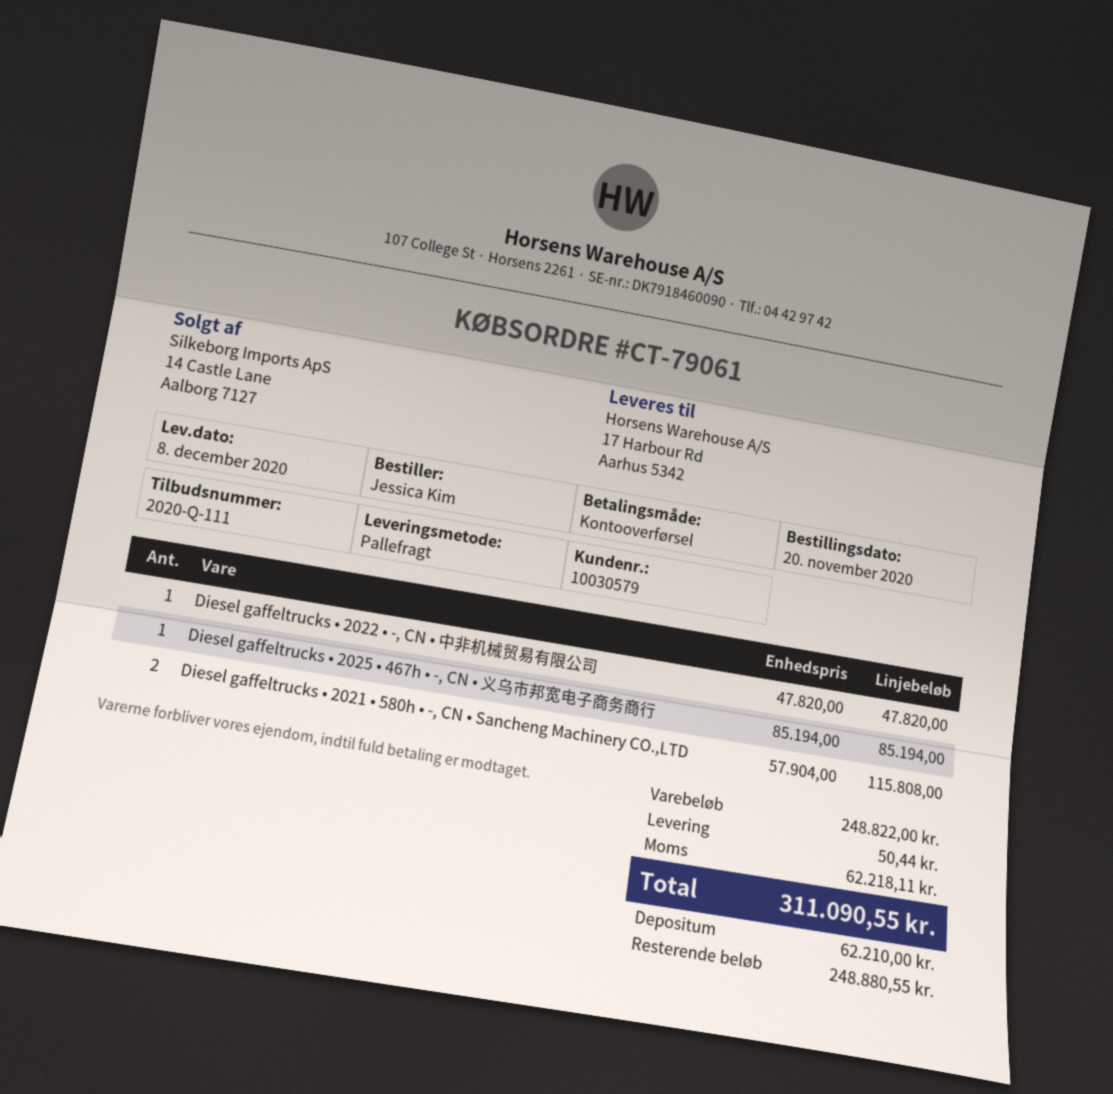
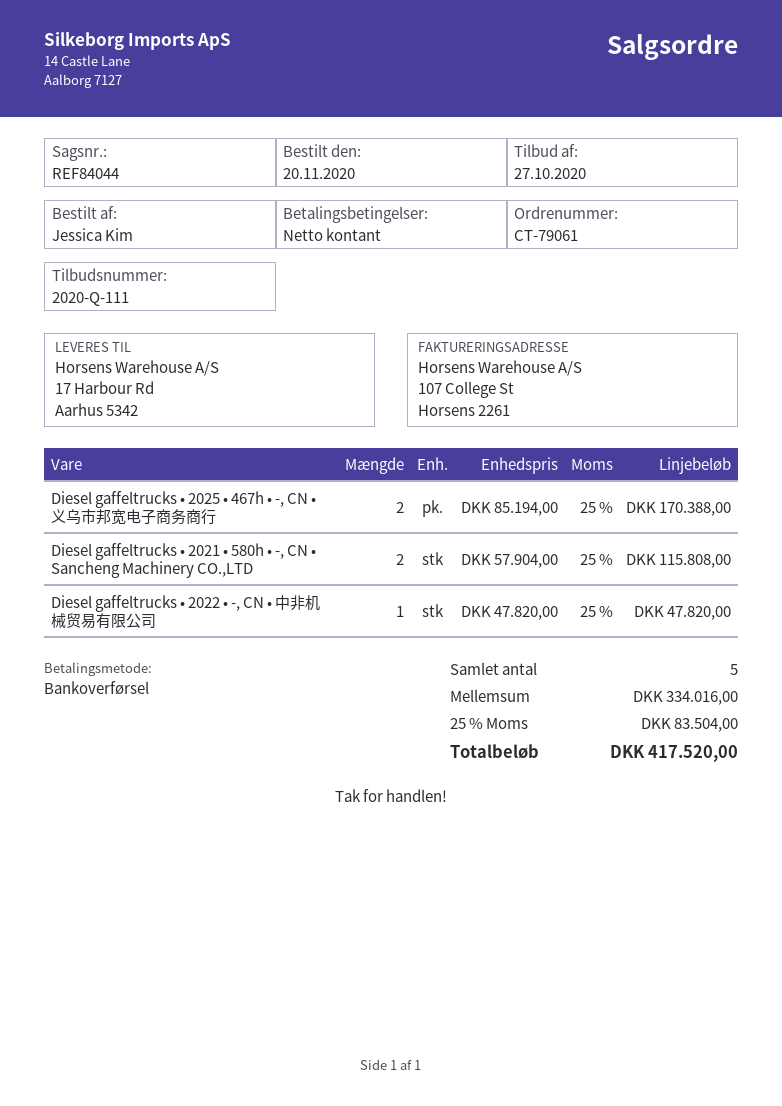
Diesel gaffeltrucks • 2025 • 467h • -, CN • 义乌市邦宽电子商务商行: 1 x 85194.00 = 85194.00 -> 2 x 85194.00 = 170388.00
subtotal: 248822.00 -> 334016.00
shipping: 50.44 -> none
tax: 62218.11 -> 83504.00
total: 311090.55 -> 417520.00

